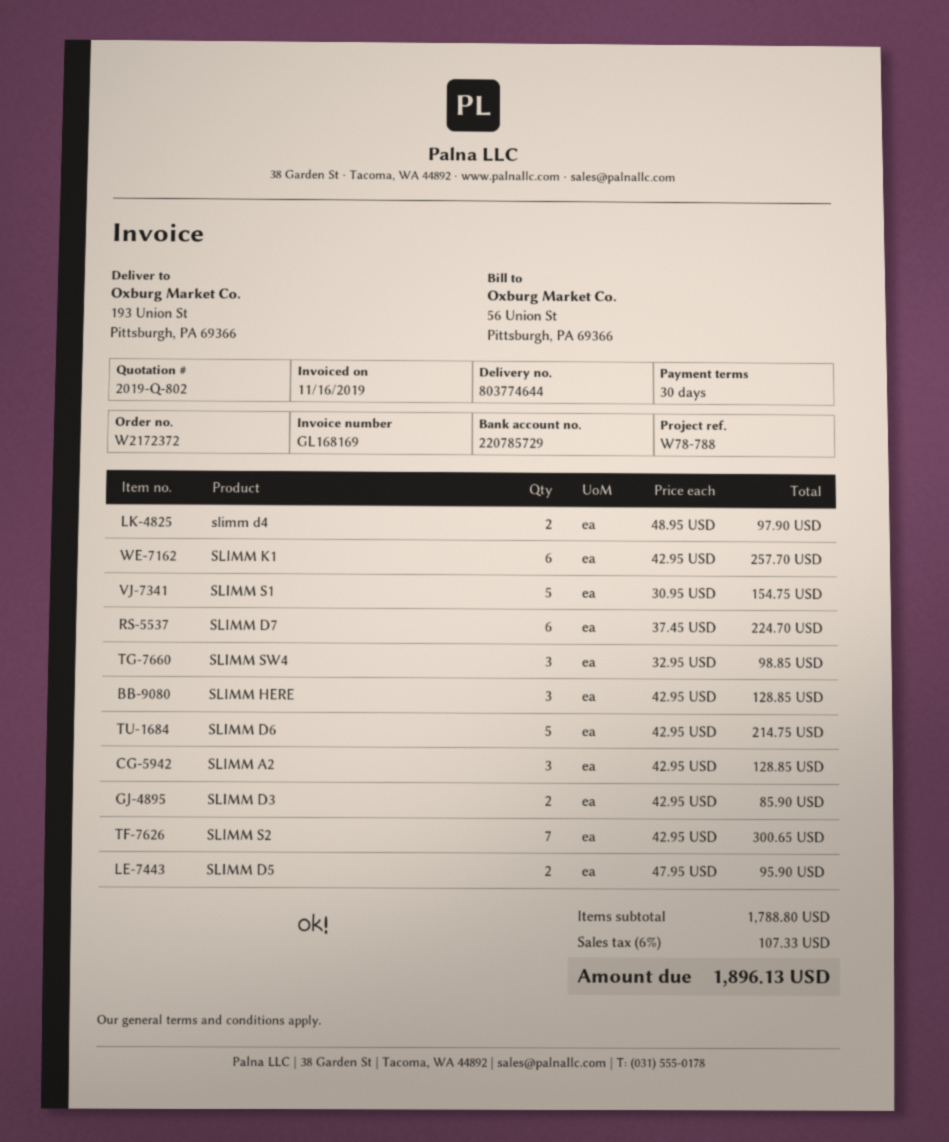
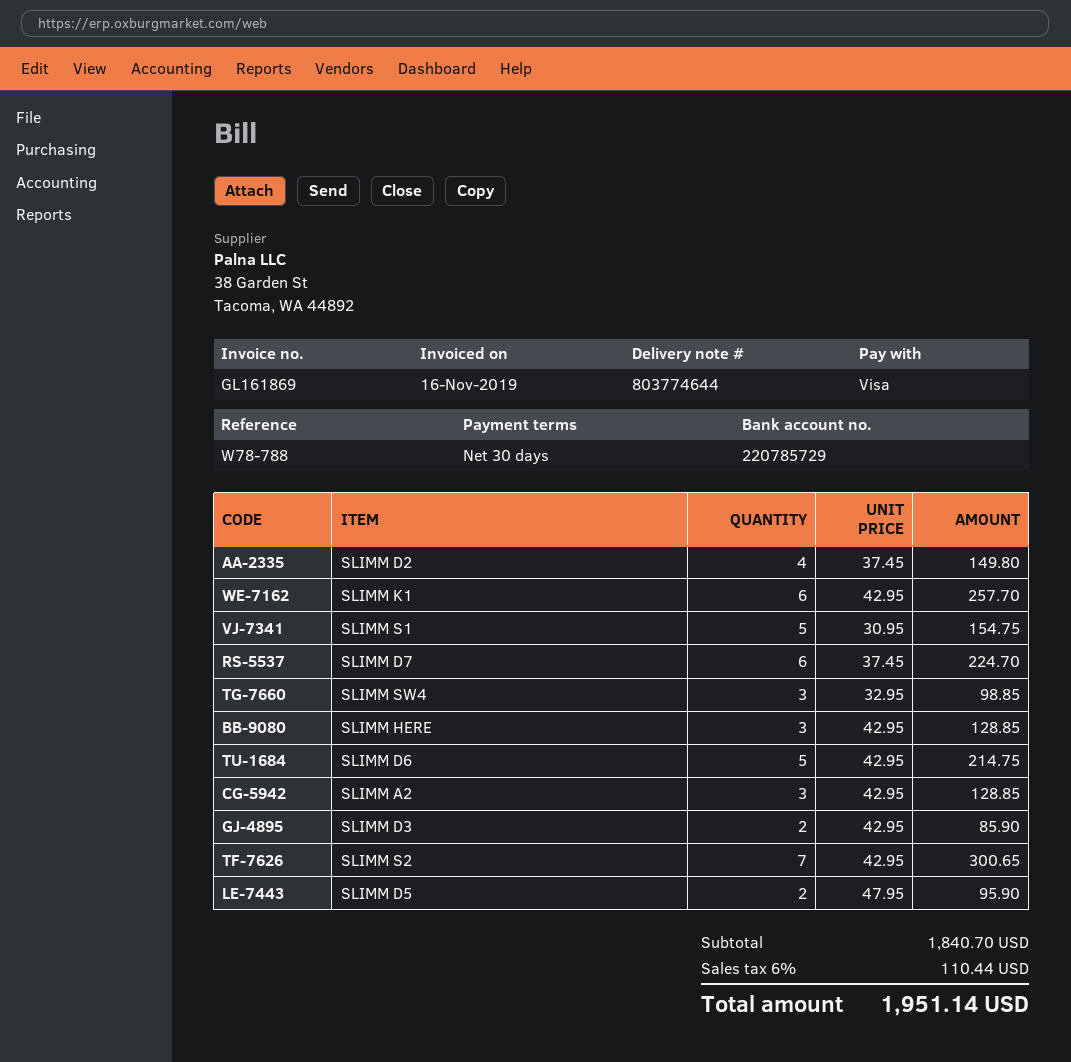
invoice number: GL168169 -> GL161869
slimm d4: 2 x 48.95 = 97.90 -> none
SLIMM D2: none -> 4 x 37.45 = 149.80
subtotal: 1788.80 -> 1840.70
tax: 6% = 107.33 -> 6% = 110.44
total: 1896.13 -> 1951.14

